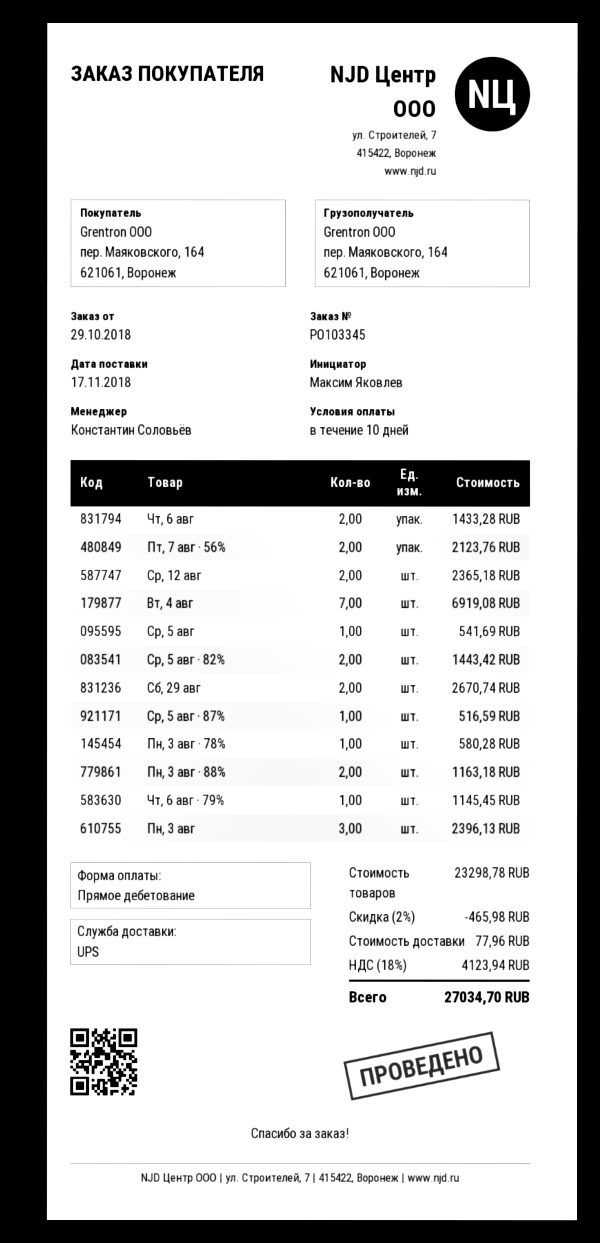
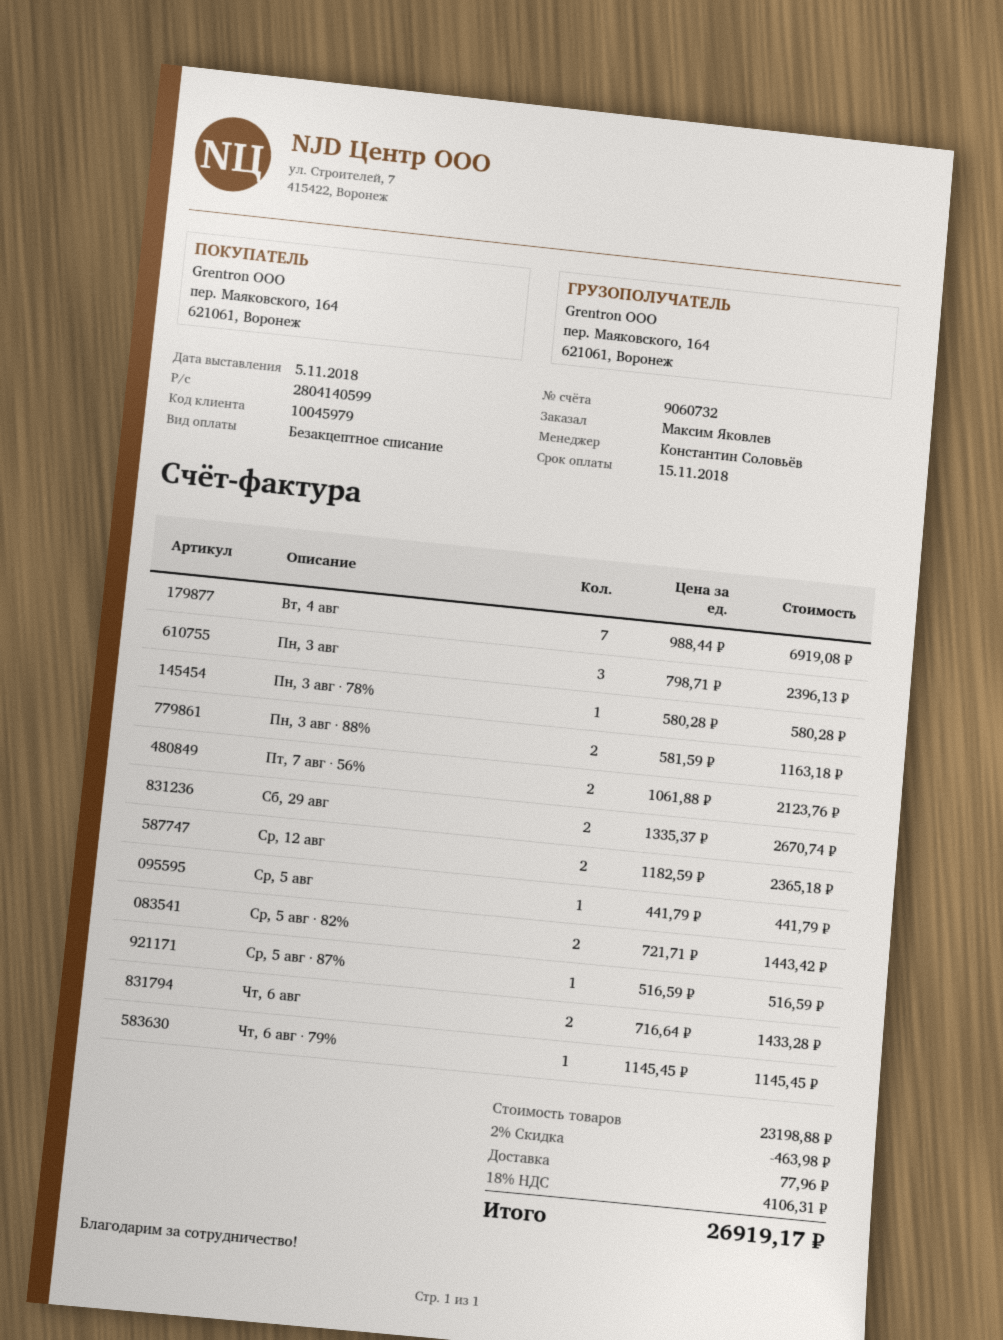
Ср, 5 авг: 1 for 541.69 -> 1 for 441.79
subtotal: 23298.78 -> 23198.88
discount: 2% = 465.98 -> 2% = 463.98
tax: 18% = 4123.94 -> 18% = 4106.31
total: 27034.70 -> 26919.17

